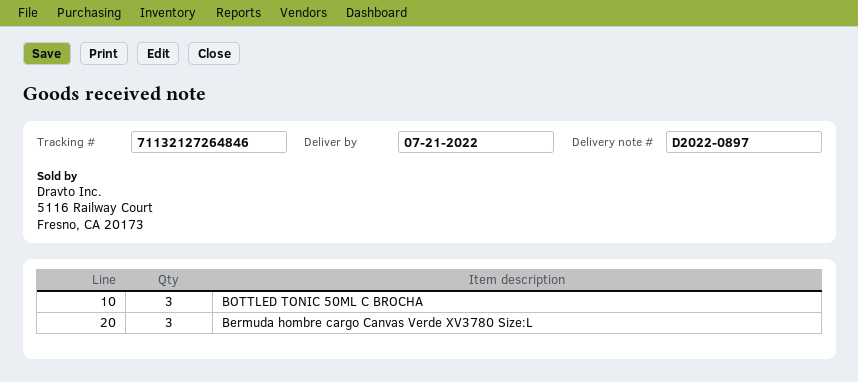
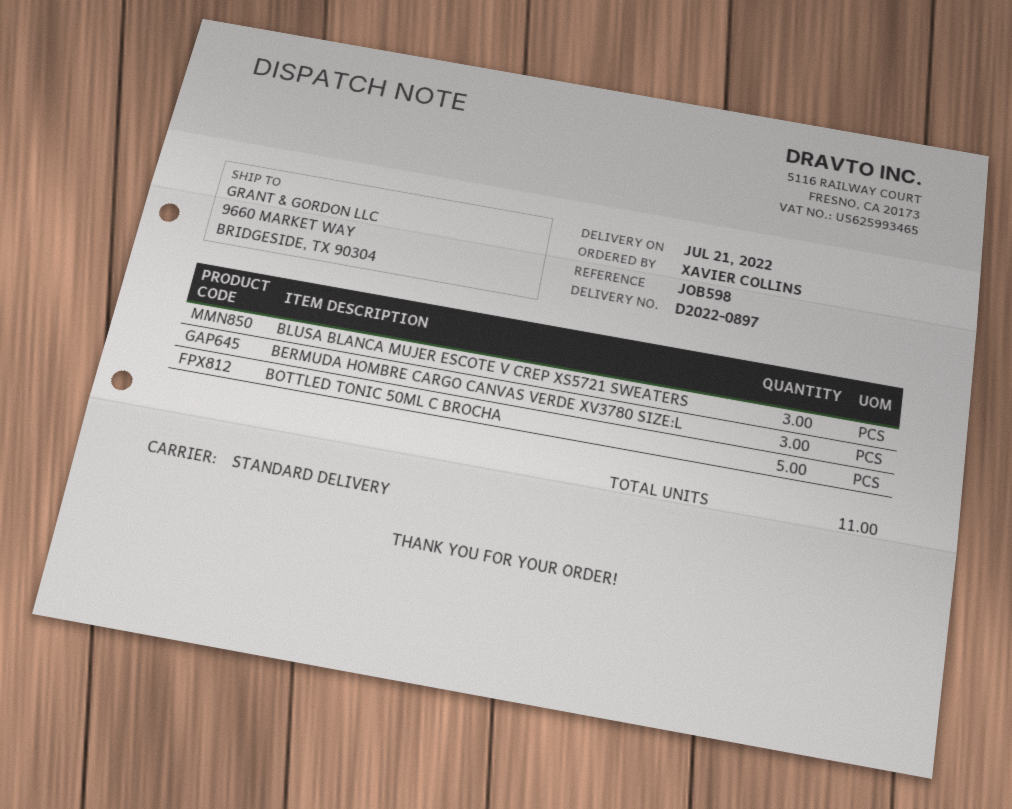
BOTTLED TONIC 50ML C BROCHA: 3 -> 5
BLUSA BLANCA MUJER ESCOTE V CREP XS5721 SWEATERS: none -> 3

